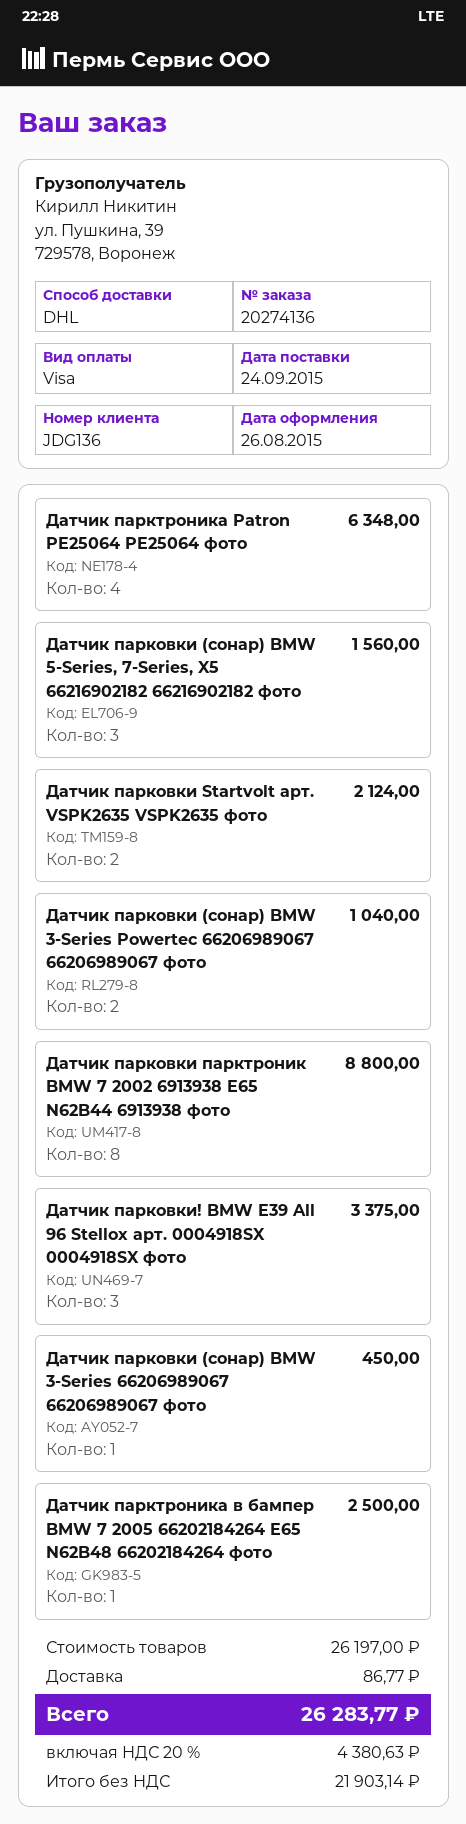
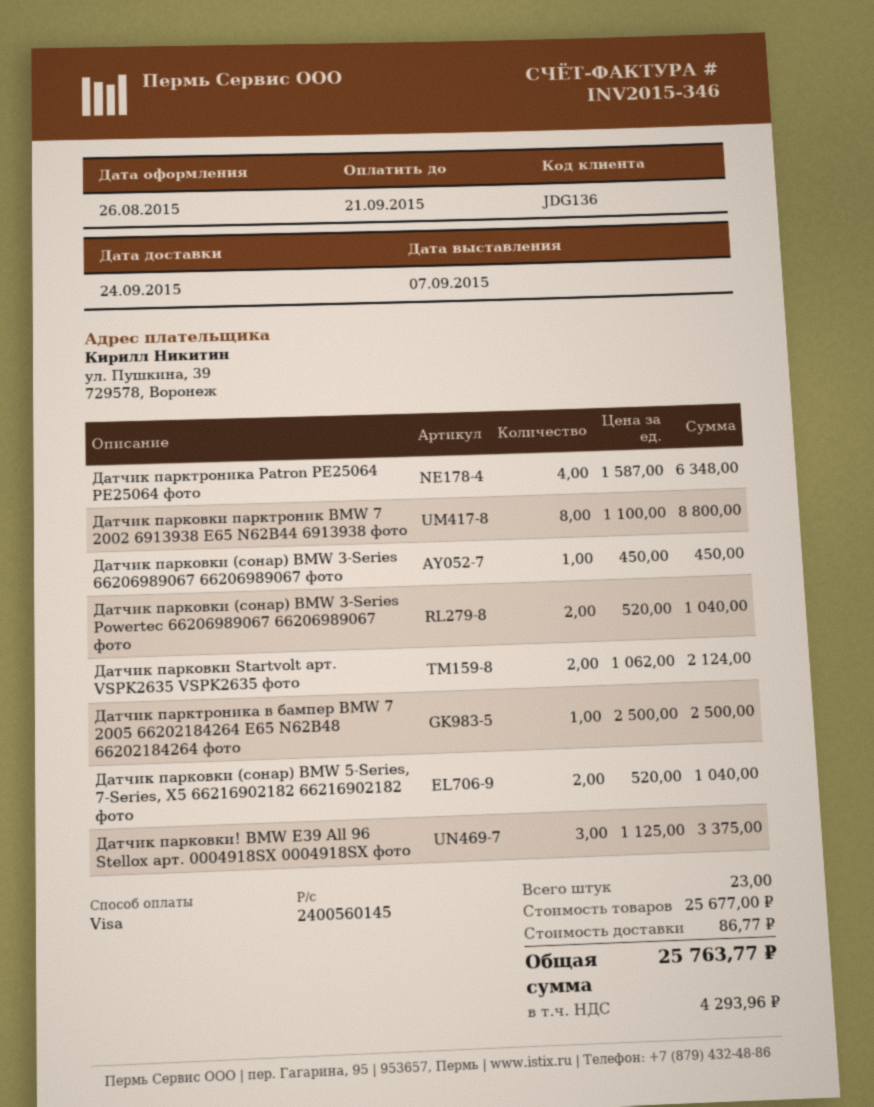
Датчик парковки (сонар) BMW 5-Series, 7-Series, X5 66216902182 66216902182 фото: 3 for 1560.00 -> 2 for 1040.00
subtotal: 26197.00 -> 25677.00
tax: 4380.63 -> 4293.96
total: 26283.77 -> 25763.77

